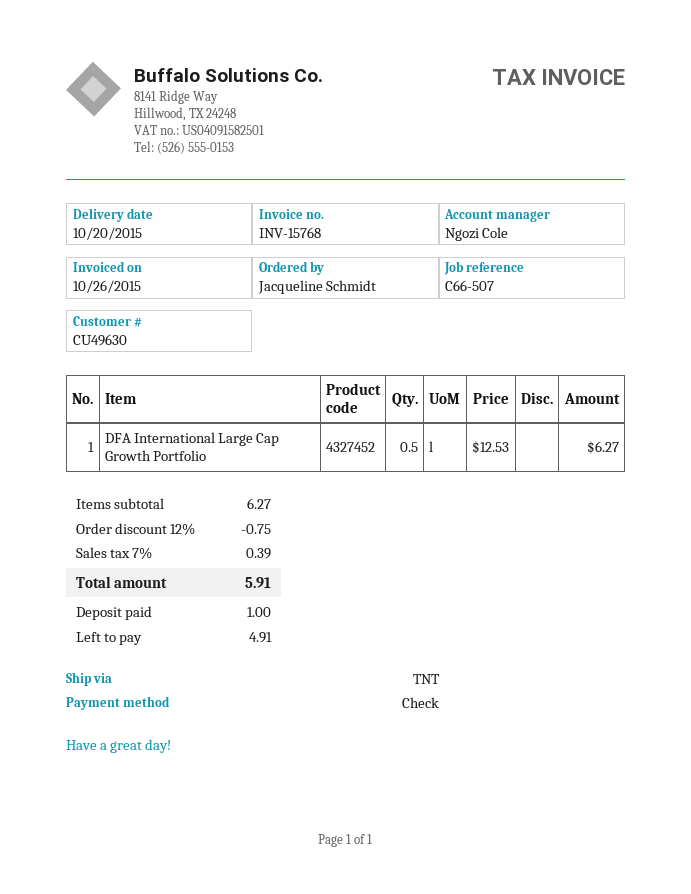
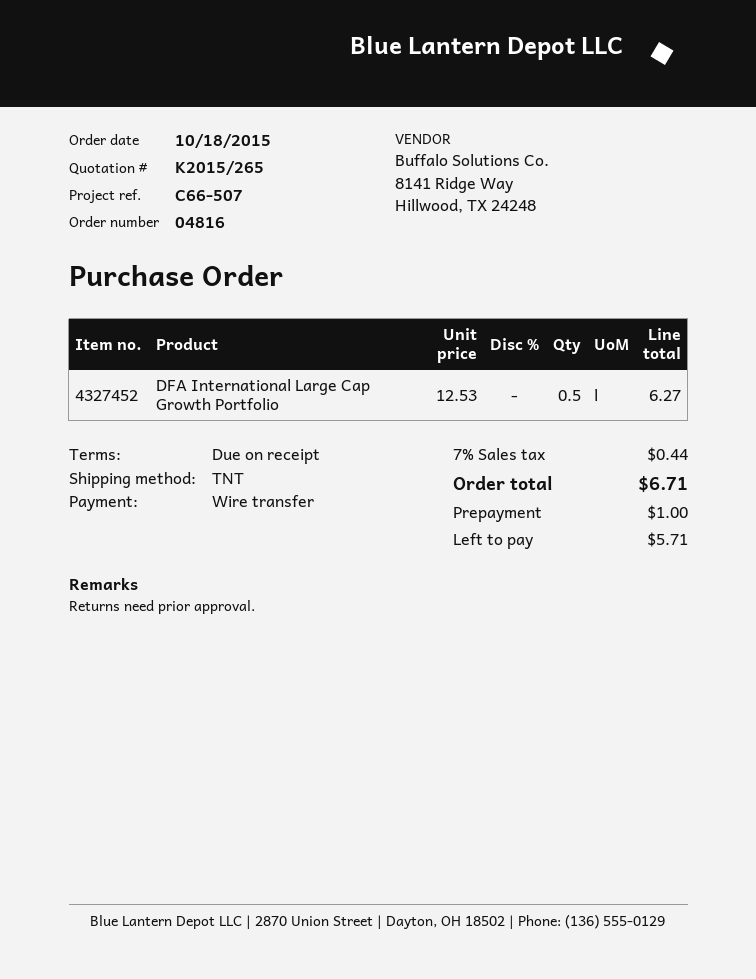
payment method: cheque -> bank transfer
discount: 12% = 0.75 -> none
tax: 7% = 0.39 -> 7% = 0.44
total: 5.91 -> 6.71
balance: 4.91 -> 5.71

